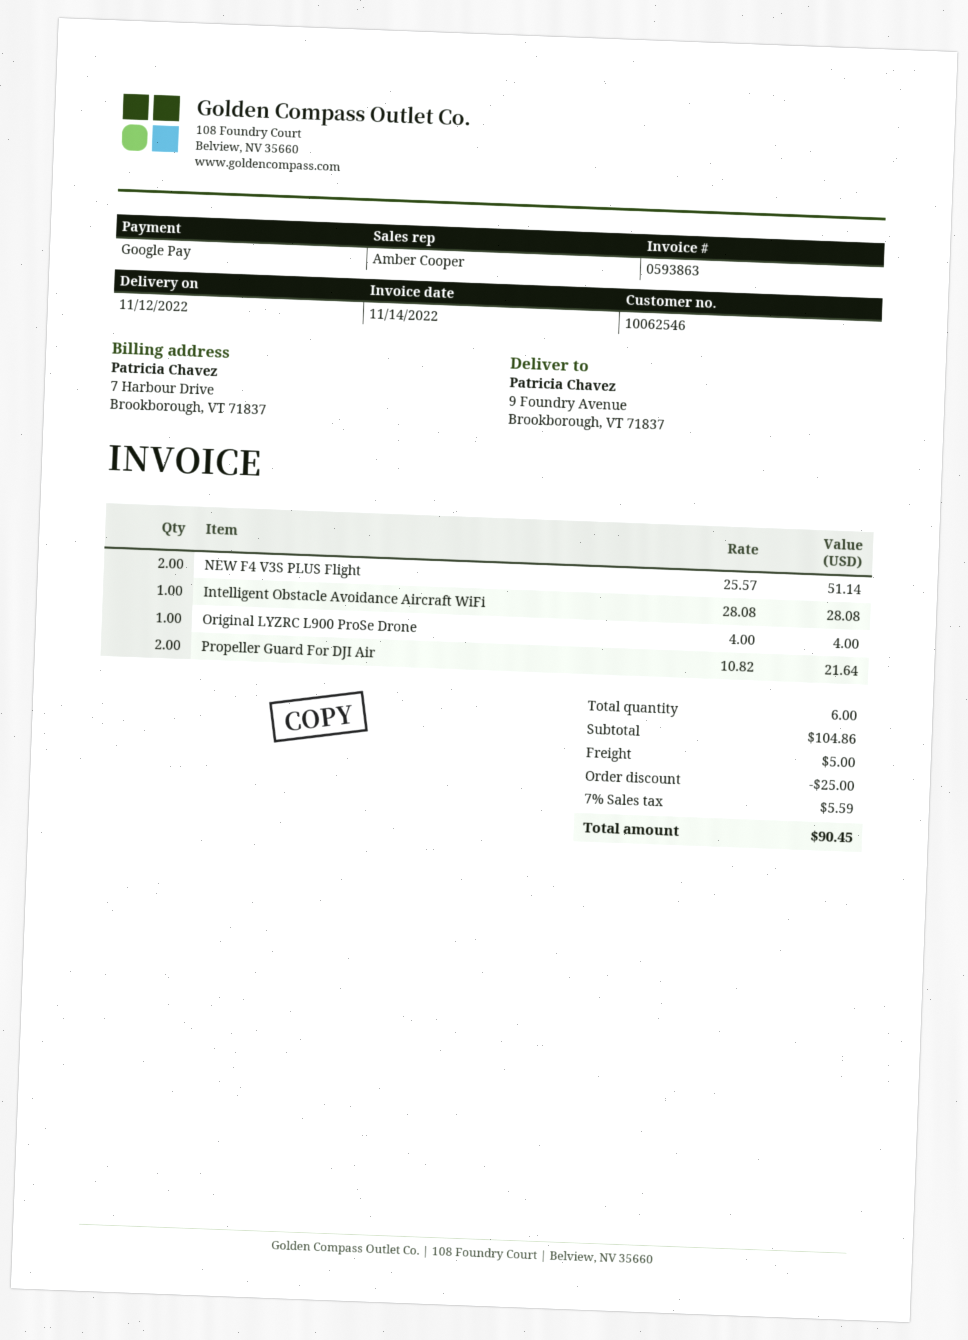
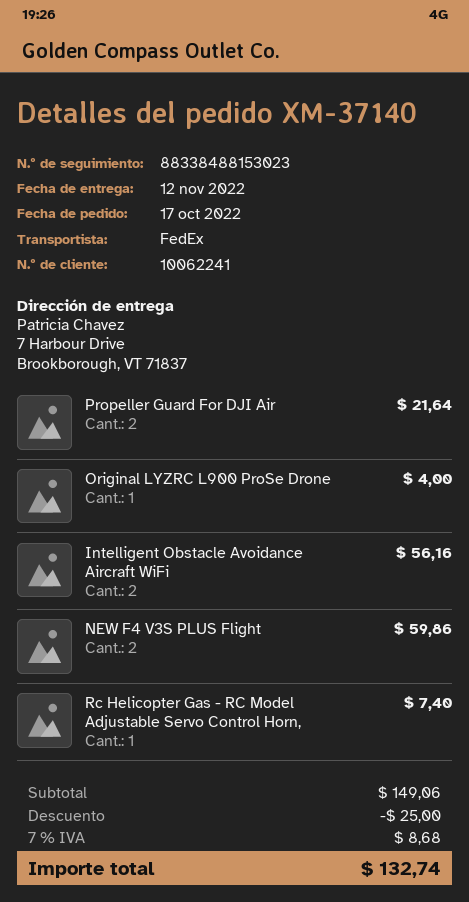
customer number: 10062546 -> 10062241
ship to: 9 Foundry Avenue, Brookborough, VT 71837 -> 7 Harbour Drive, Brookborough, VT 71837
NEW F4 V3S PLUS Flight: 2 for 51.14 -> 2 for 59.86
Intelligent Obstacle Avoidance Aircraft WiFi: 1 for 28.08 -> 2 for 56.16
Rc Helicopter Gas - RC Model Adjustable Servo Control Horn,: none -> 1 for 7.40
subtotal: 104.86 -> 149.06
shipping: 5.00 -> none
tax: 7% = 5.59 -> 7% = 8.68
total: 90.45 -> 132.74

